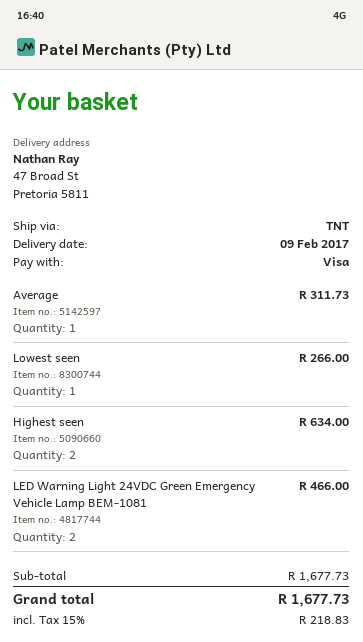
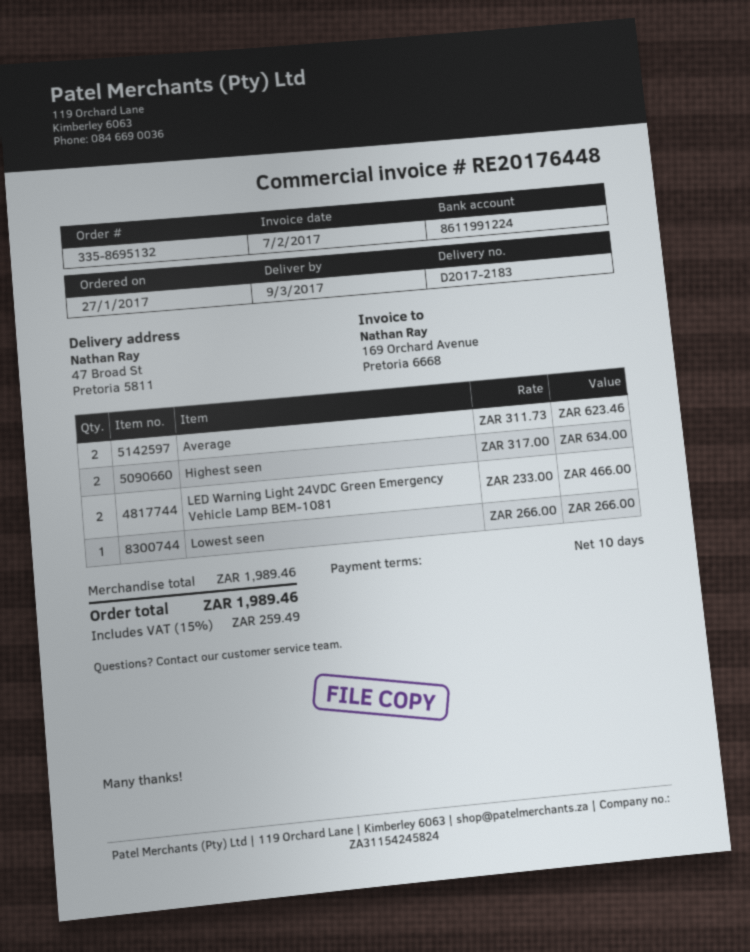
delivery date: 2017-02-09 -> 2017-03-09
Average: 1 for 311.73 -> 2 for 623.46
subtotal: 1677.73 -> 1989.46
tax: 15% = 218.83 -> 15% = 259.49
total: 1677.73 -> 1989.46

